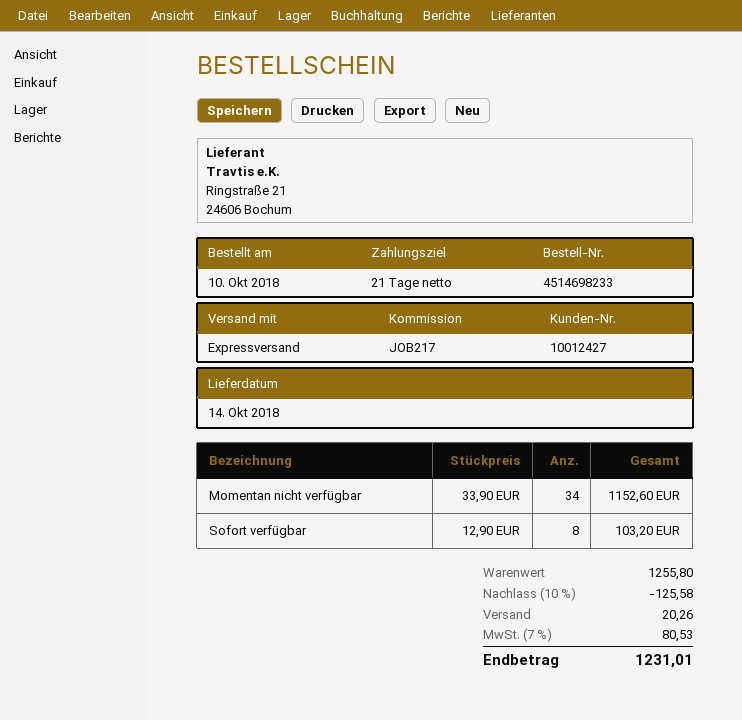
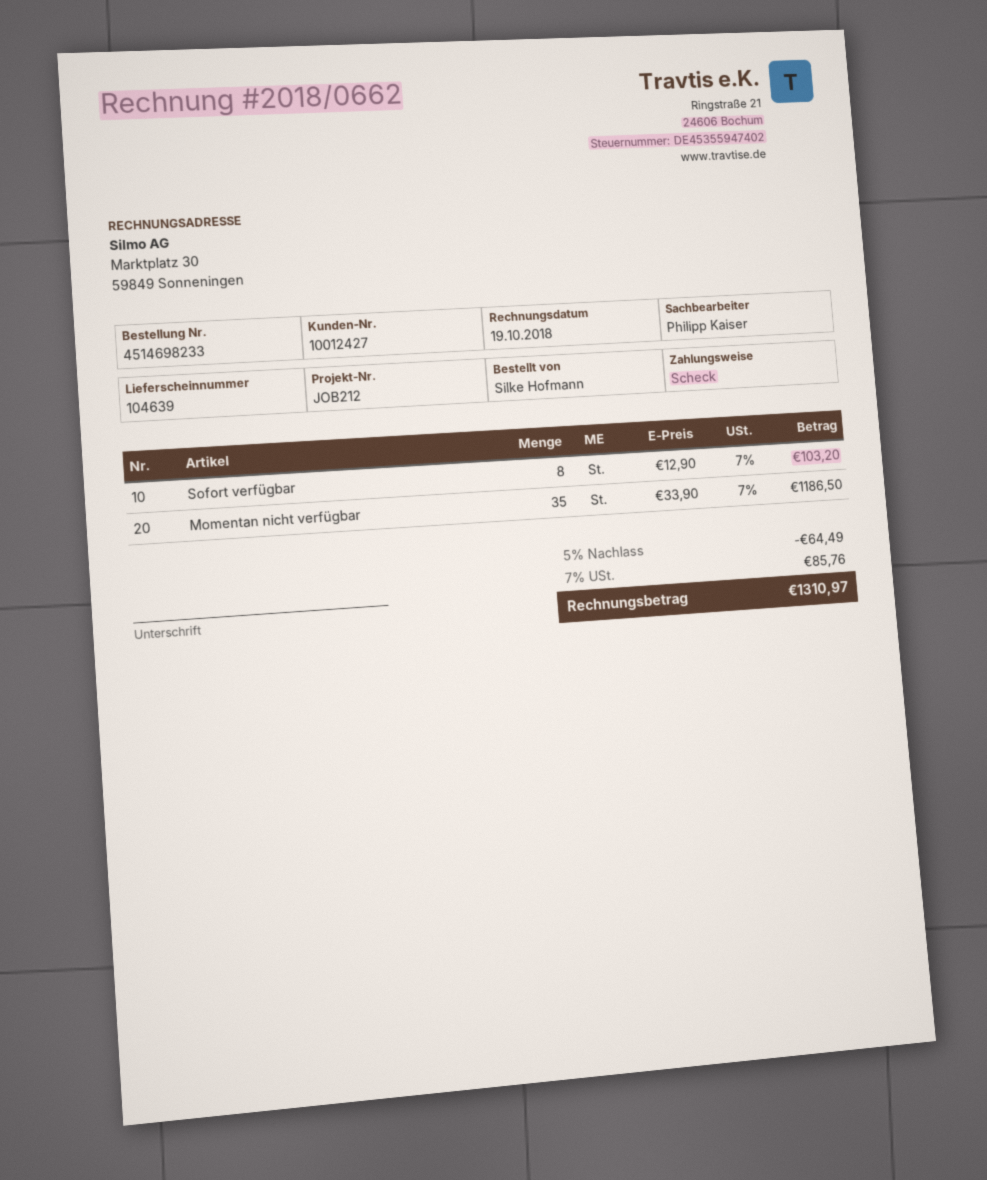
reference: JOB217 -> JOB212
Momentan nicht verfügbar: 34 x 33.90 = 1152.60 -> 35 x 33.90 = 1186.50
discount: 10% = 125.58 -> 5% = 64.49
shipping: 20.26 -> none
tax: 7% = 80.53 -> 7% = 85.76
total: 1231.01 -> 1310.97

